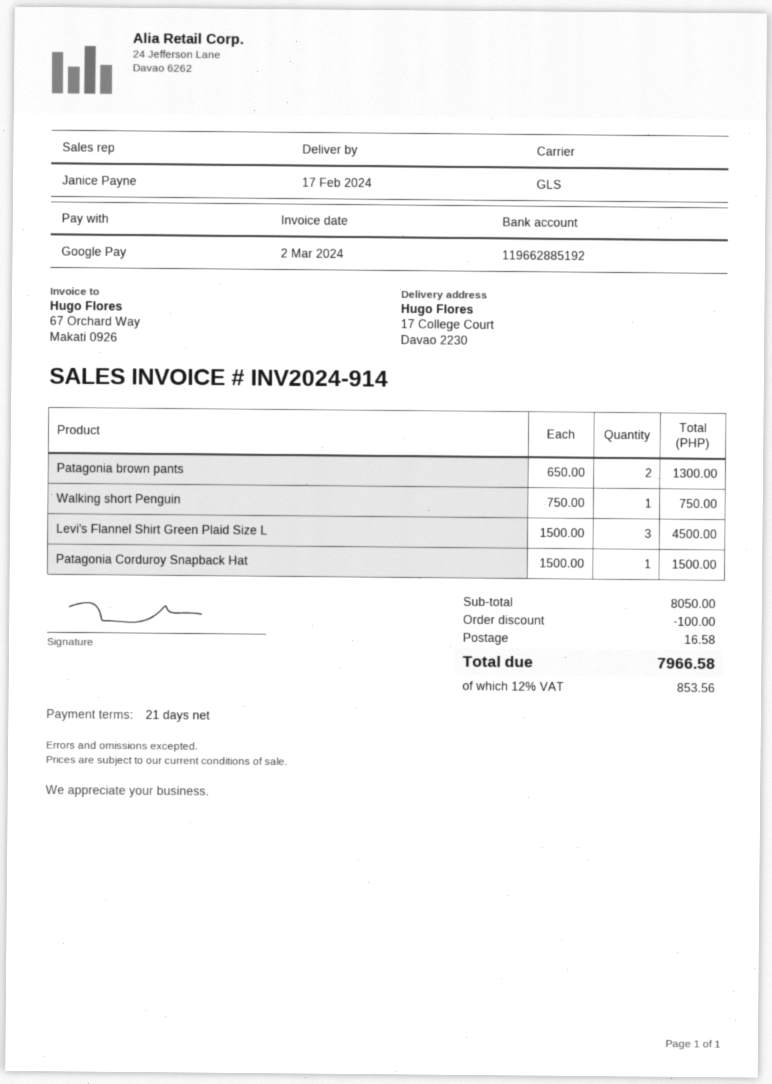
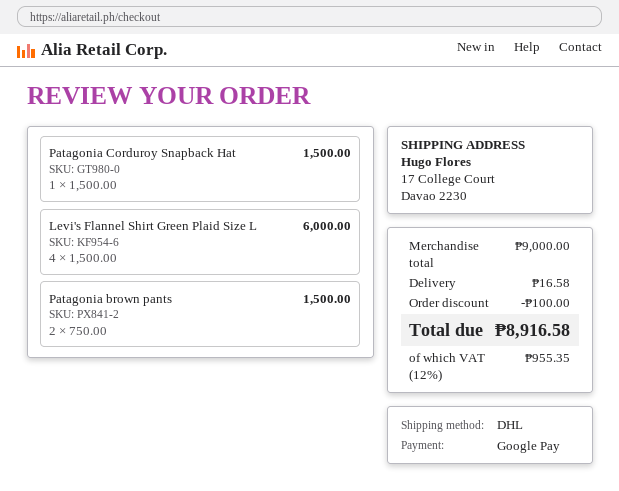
shipping method: GLS -> DHL
Patagonia brown pants: 2 x 650.00 = 1300.00 -> 2 x 750.00 = 1500.00
Walking short Penguin: 1 x 750.00 = 750.00 -> none
Levi's Flannel Shirt Green Plaid Size L: 3 x 1500.00 = 4500.00 -> 4 x 1500.00 = 6000.00
subtotal: 8050.00 -> 9000.00
tax: 12% = 853.56 -> 12% = 955.35
total: 7966.58 -> 8916.58

